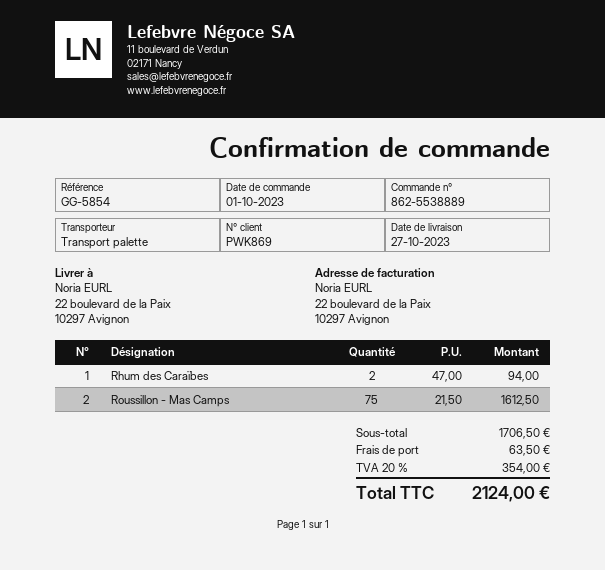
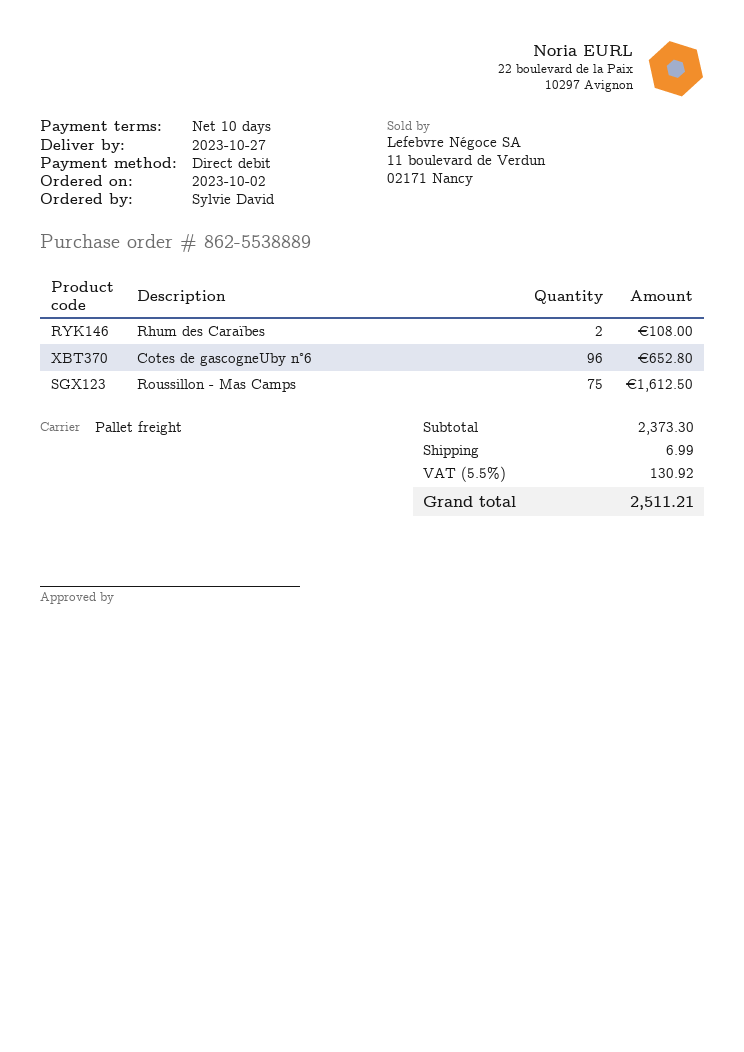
order date: 2023-10-01 -> 2023-10-02
Rhum des Caraïbes: 2 for 94.00 -> 2 for 108.00
Cotes de gascogneUby n°6: none -> 96 for 652.80
subtotal: 1706.50 -> 2373.30
shipping: 63.50 -> 6.99
tax: 20% = 354.00 -> 5.5% = 130.92
total: 2124.00 -> 2511.21

